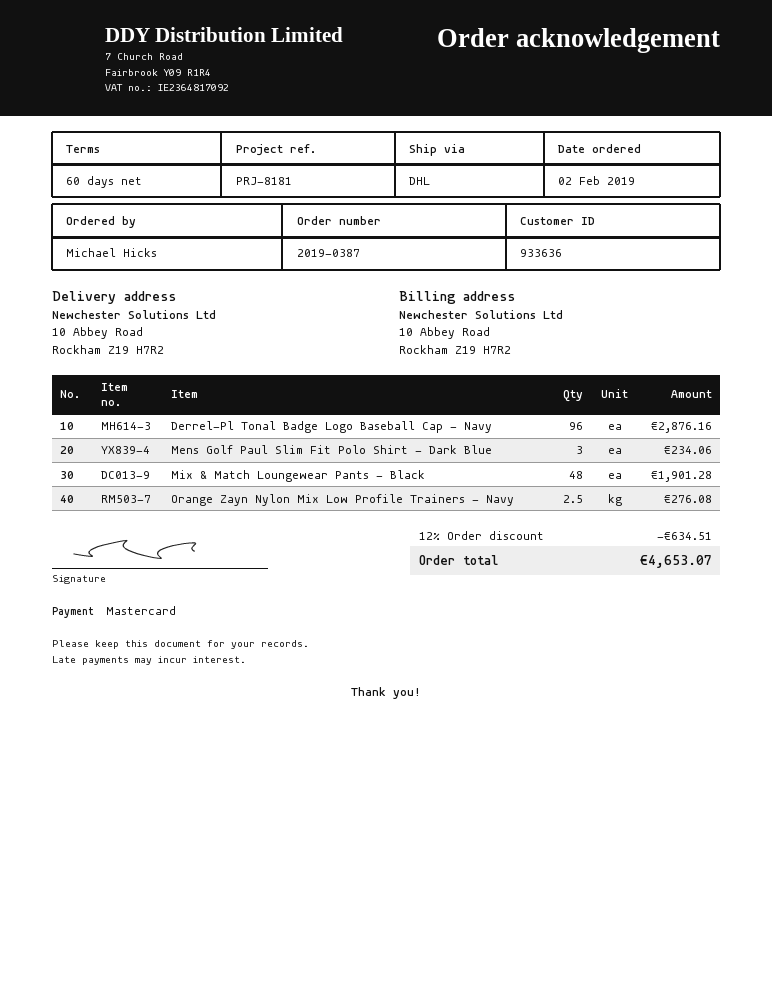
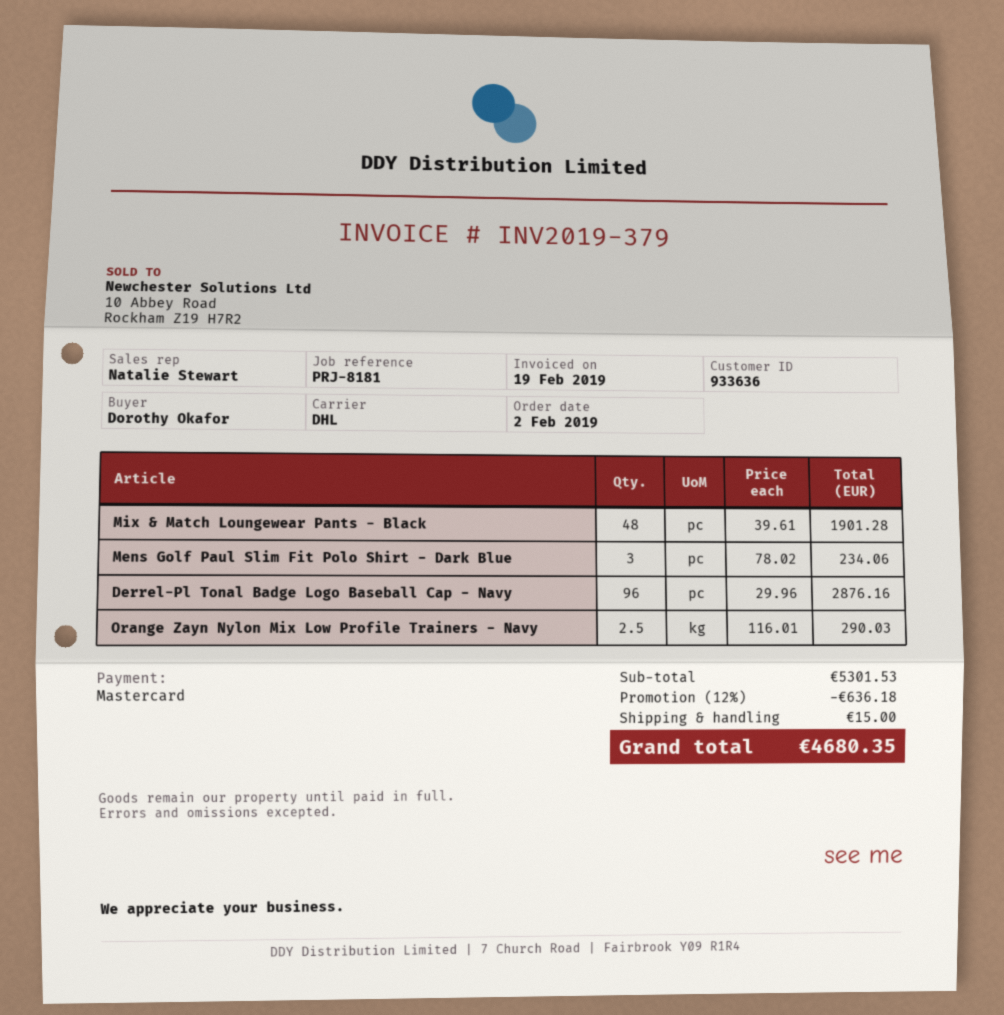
ordered by: Michael Hicks -> Dorothy Okafor
Orange Zayn Nylon Mix Low Profile Trainers - Navy: 2.5 for 276.08 -> 2.5 for 290.03
discount: 12% = 634.51 -> 12% = 636.18
shipping: none -> 15.00
total: 4653.07 -> 4680.35

